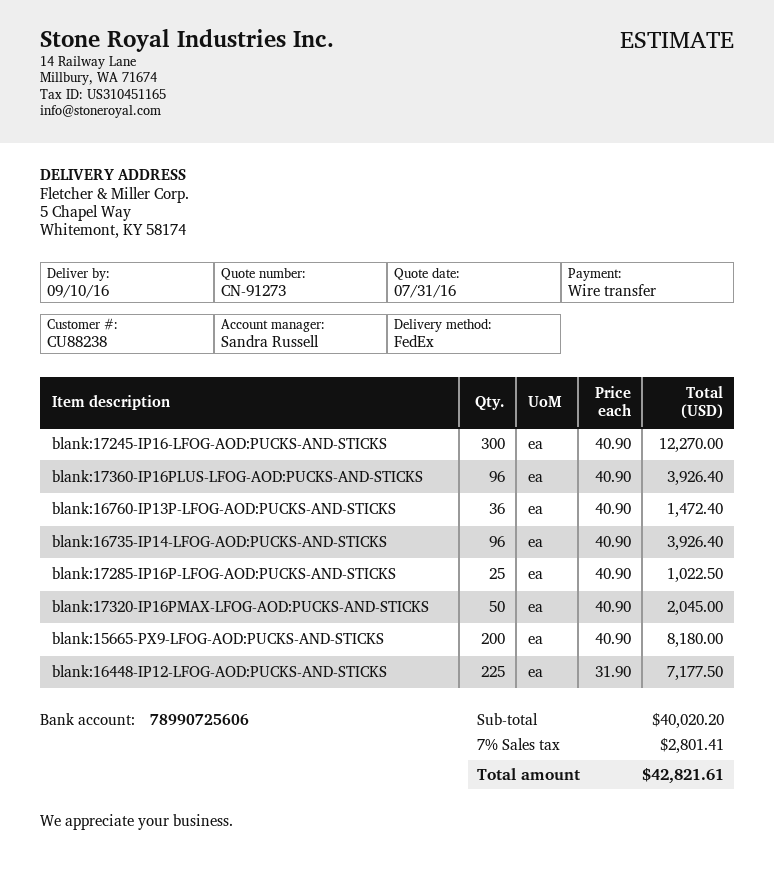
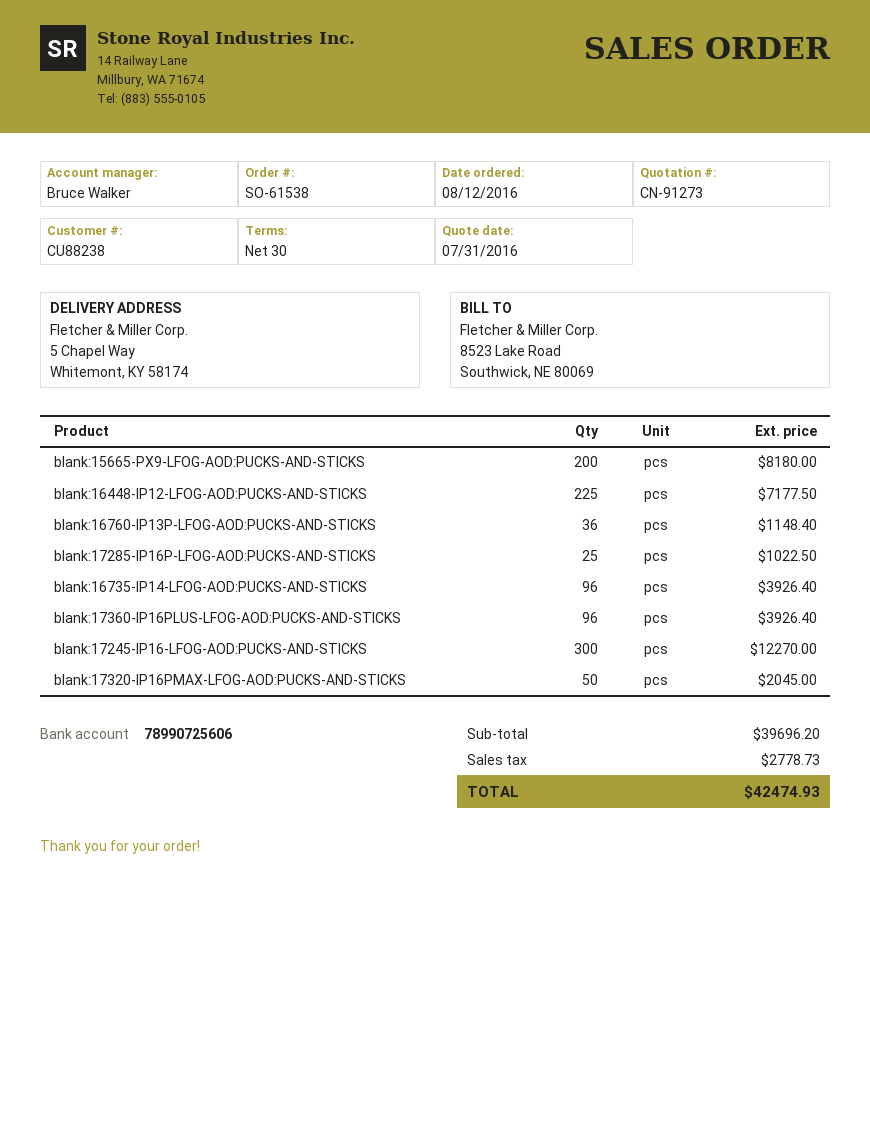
sales rep: Sandra Russell -> Bruce Walker
blank:16760-IP13P-LFOG-AOD:PUCKS-AND-STICKS: 36 for 1472.40 -> 36 for 1148.40
subtotal: 40020.20 -> 39696.20
tax: 2801.41 -> 2778.73
total: 42821.61 -> 42474.93

